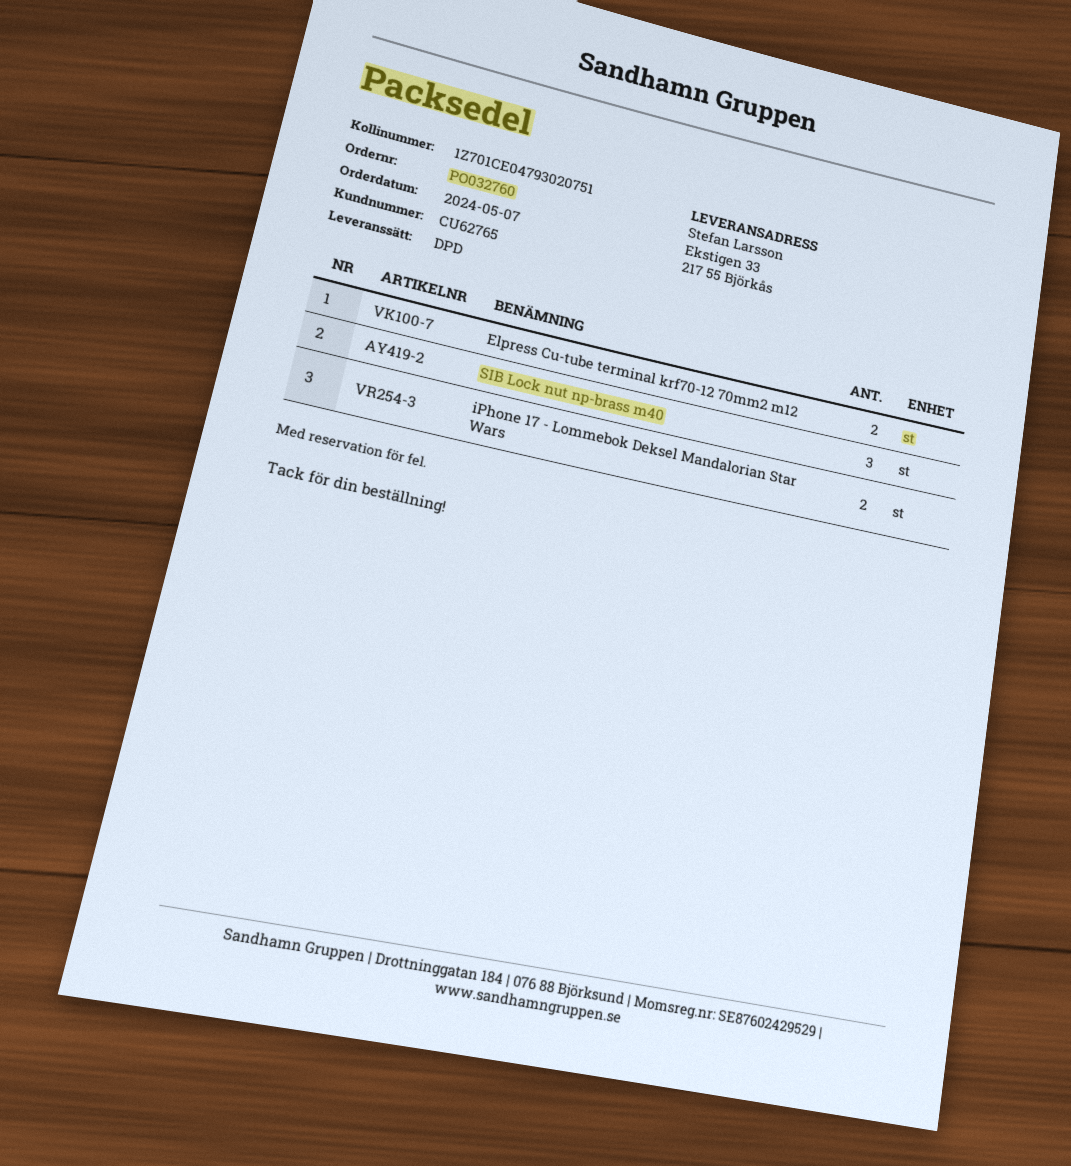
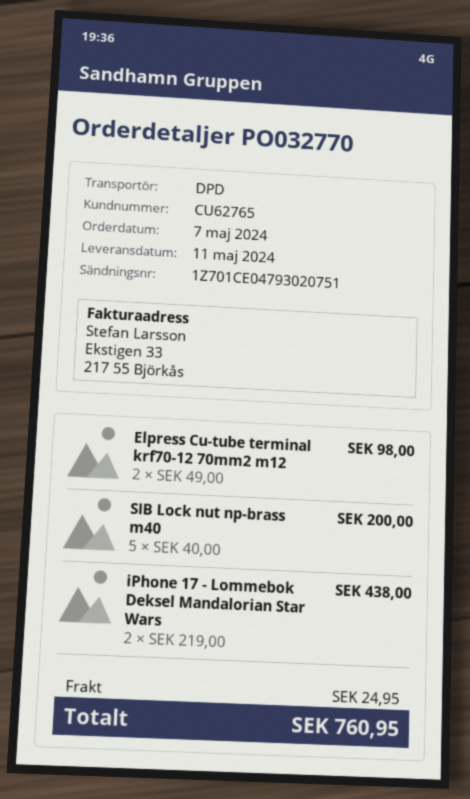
order number: PO032760 -> PO032770
SIB Lock nut np-brass m40: 3 -> 5

